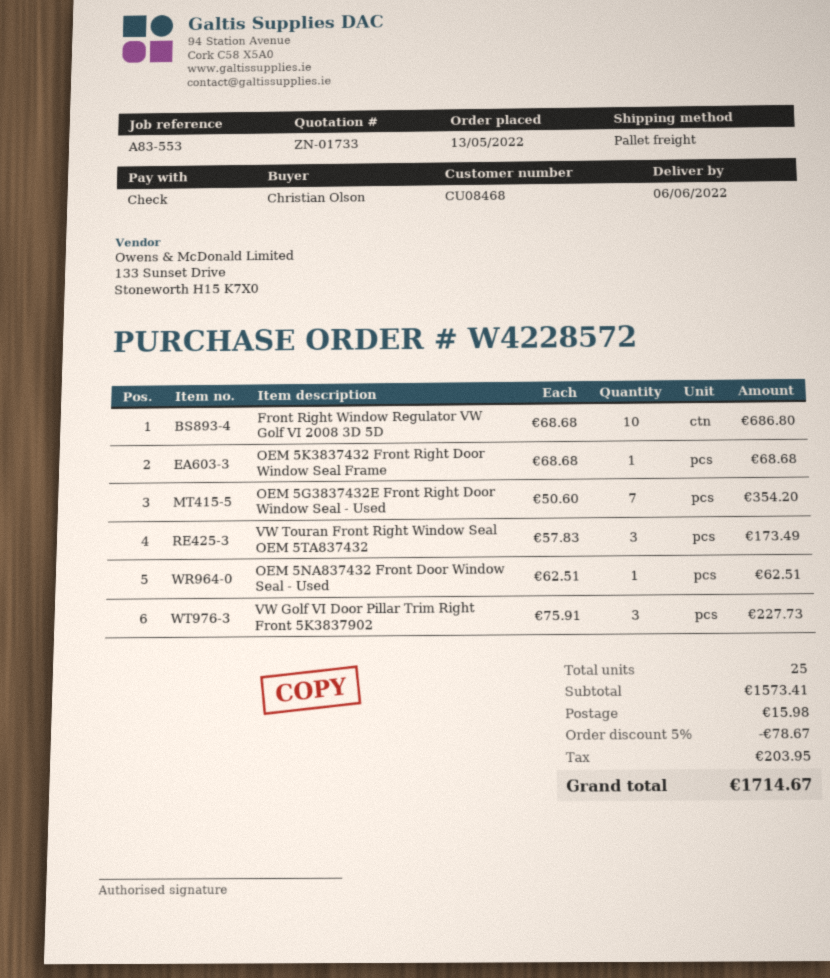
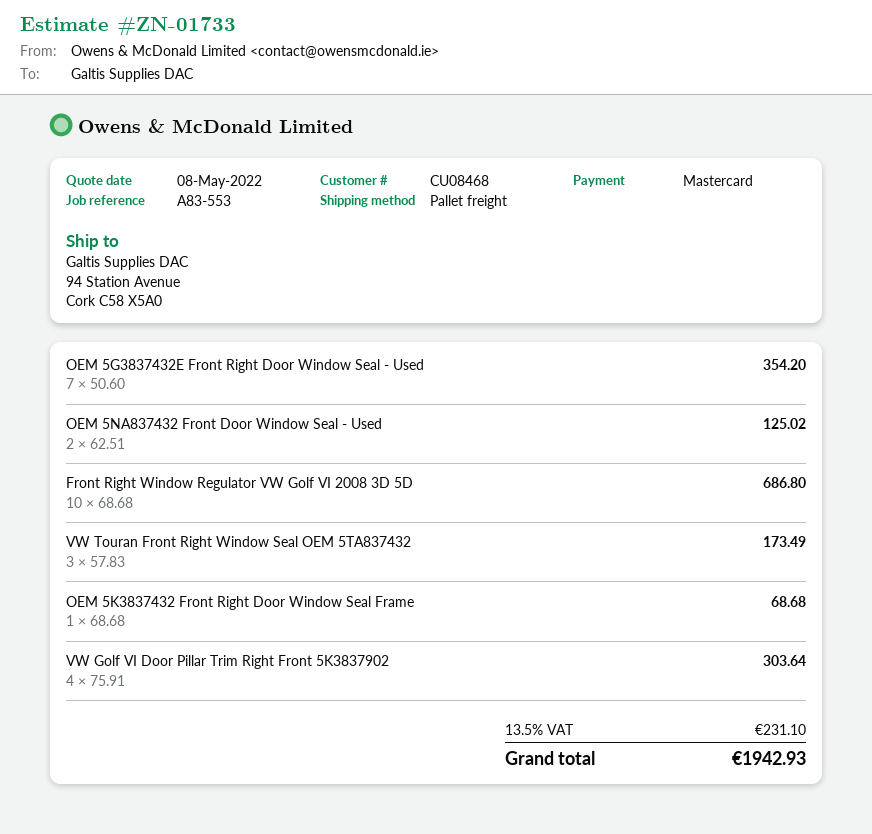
payment method: cheque -> Mastercard
OEM 5NA837432 Front Door Window Seal - Used: 1 x 62.51 = 62.51 -> 2 x 62.51 = 125.02
VW Golf VI Door Pillar Trim Right Front 5K3837902: 3 x 75.91 = 227.73 -> 4 x 75.91 = 303.64
discount: 5% = 78.67 -> none
shipping: 15.98 -> none
tax: 203.95 -> 231.10
total: 1714.67 -> 1942.93

